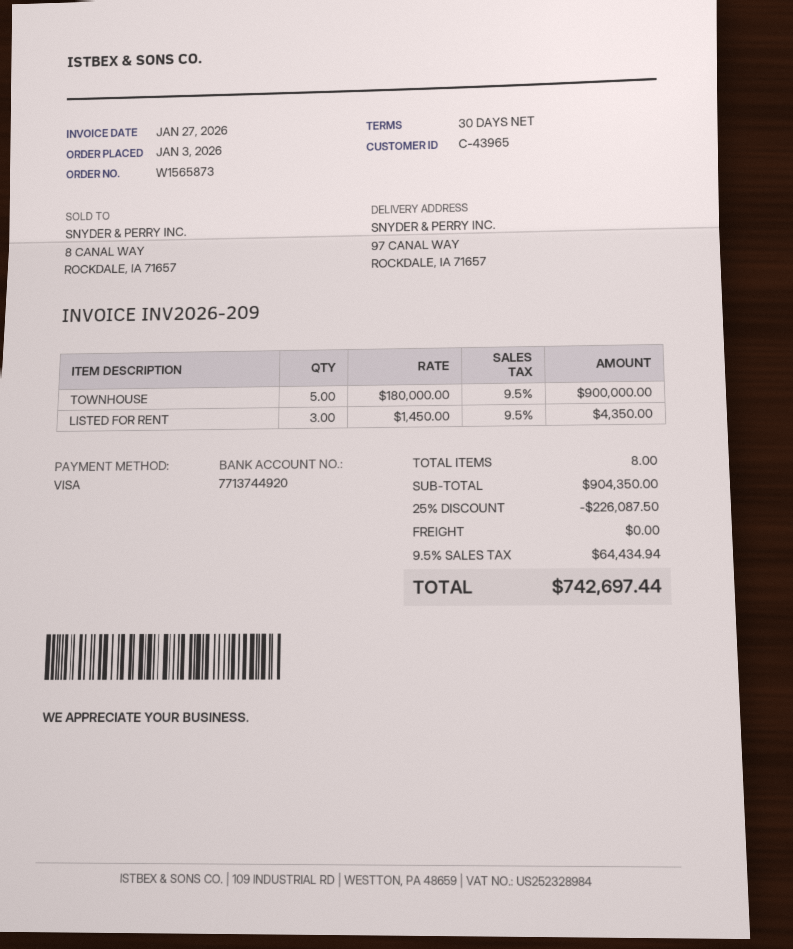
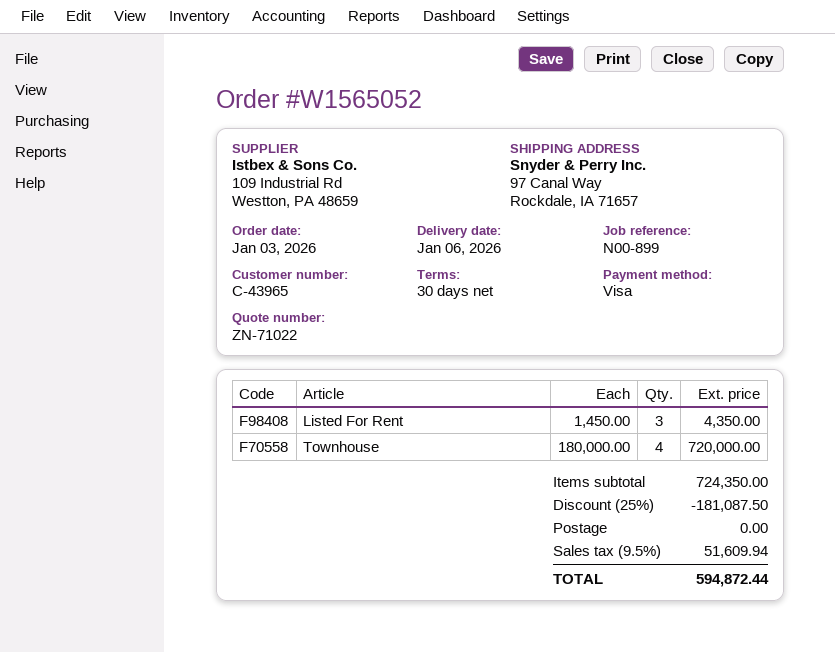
order number: W1565873 -> W1565052
TOWNHOUSE: 5 x 180000.00 = 900000.00 -> 4 x 180000.00 = 720000.00
subtotal: 904350.00 -> 724350.00
discount: 25% = 226087.50 -> 25% = 181087.50
tax: 9.5% = 64434.94 -> 9.5% = 51609.94
total: 742697.44 -> 594872.44

